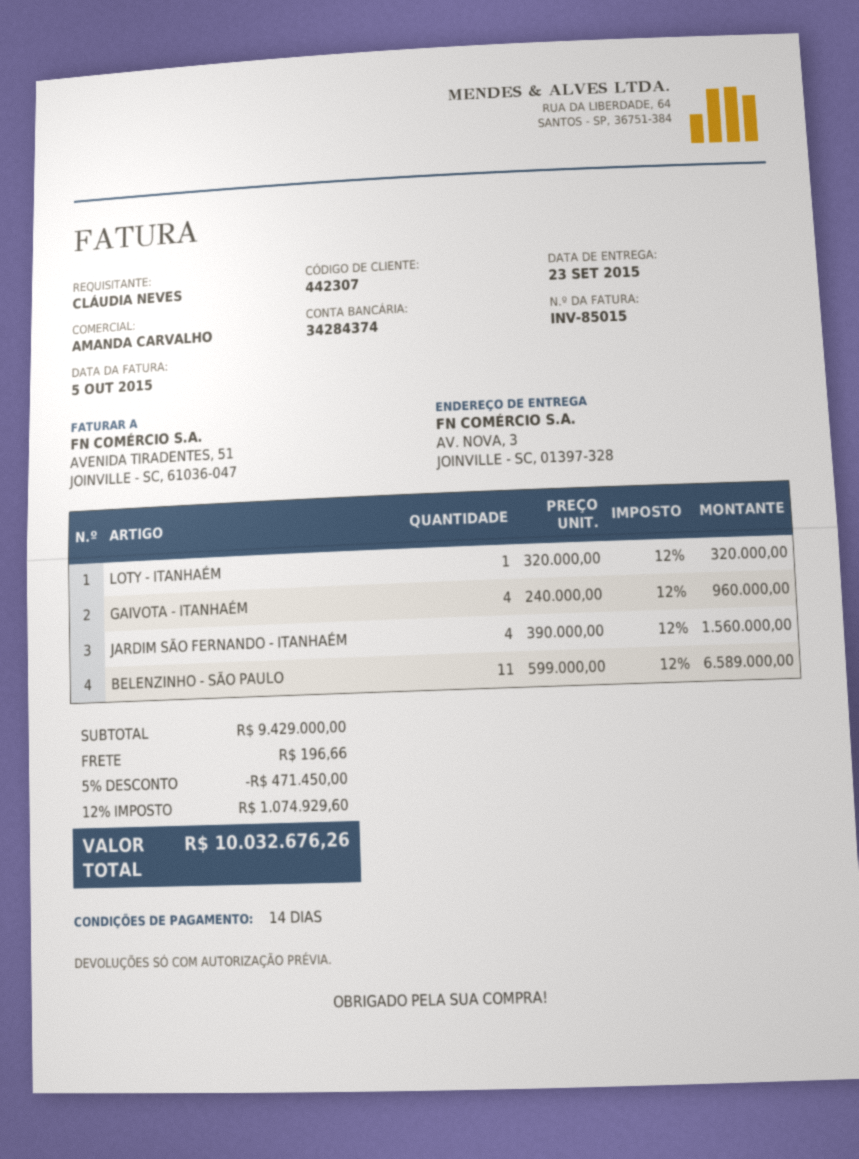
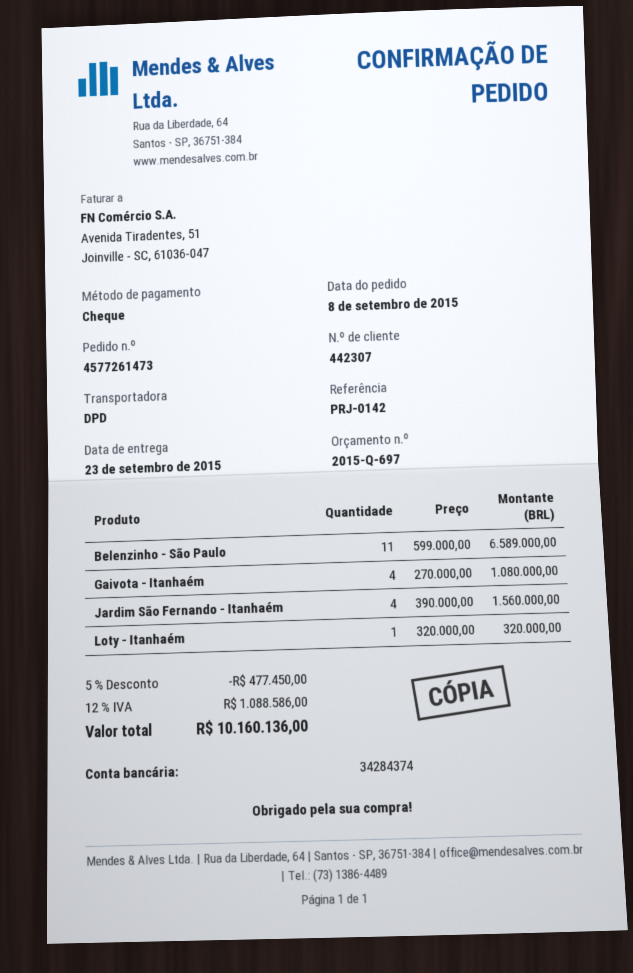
GAIVOTA - ITANHAÉM: 4 x 240000.00 = 960000.00 -> 4 x 270000.00 = 1080000.00
discount: 5% = 471450.00 -> 5% = 477450.00
shipping: 196.66 -> none
tax: 12% = 1074929.60 -> 12% = 1088586.00
total: 10032676.26 -> 10160136.00

